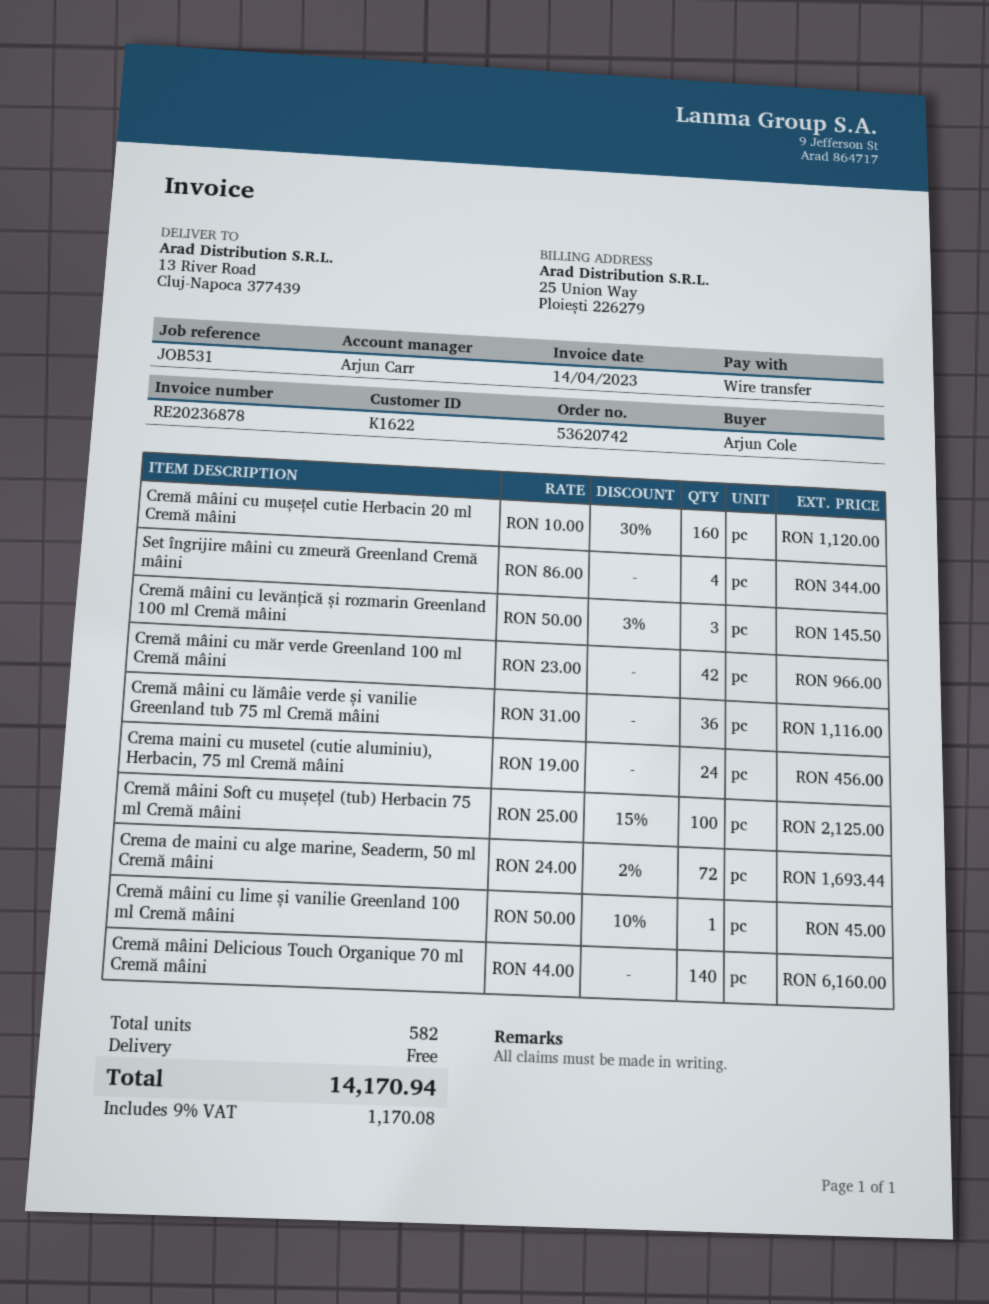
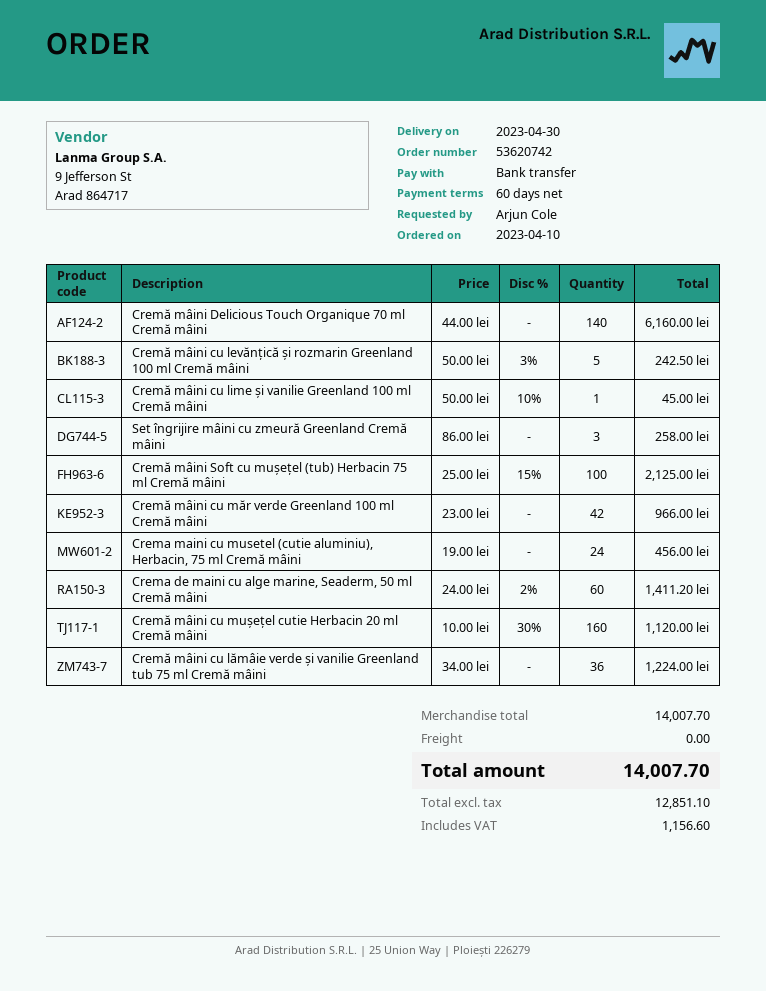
Set îngrijire mâini cu zmeură Greenland Cremă mâini: 4 x 86.00 = 344.00 -> 3 x 86.00 = 258.00
Cremă mâini cu levănțică și rozmarin Greenland 100 ml Cremă mâini: 3 x 50.00 - 3% = 145.50 -> 5 x 50.00 - 3% = 242.50
Cremă mâini cu lămâie verde și vanilie Greenland tub 75 ml Cremă mâini: 36 x 31.00 = 1116.00 -> 36 x 34.00 = 1224.00
Crema de maini cu alge marine, Seaderm, 50 ml Cremă mâini: 72 x 24.00 - 2% = 1693.44 -> 60 x 24.00 - 2% = 1411.20
tax: 1170.08 -> 1156.60
total: 14170.94 -> 14007.70

